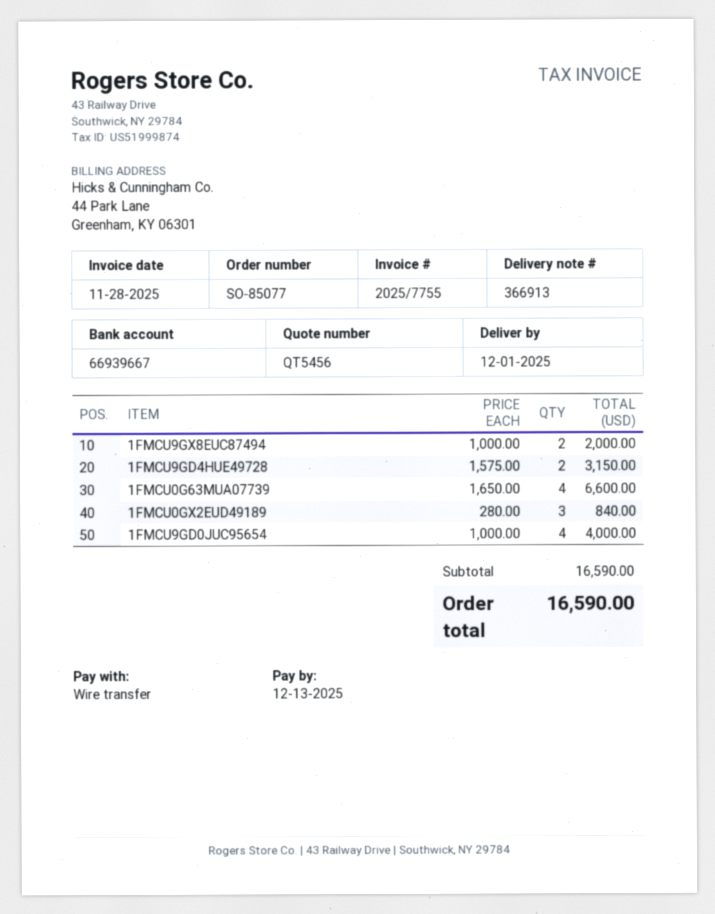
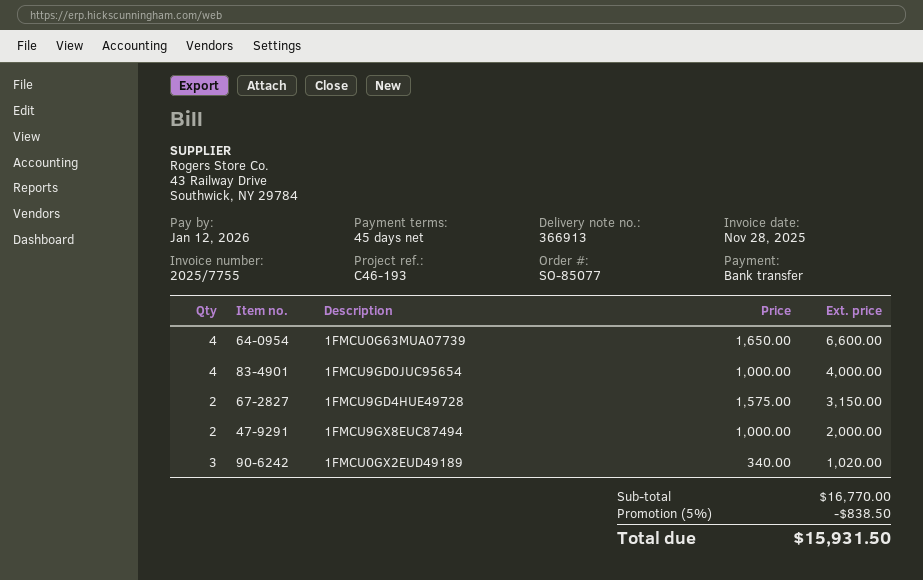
due date: 2025-12-13 -> 2026-01-12
1FMCU0GX2EUD49189: 3 x 280.00 = 840.00 -> 3 x 340.00 = 1020.00
subtotal: 16590.00 -> 16770.00
discount: none -> 5% = 838.50
total: 16590.00 -> 15931.50

